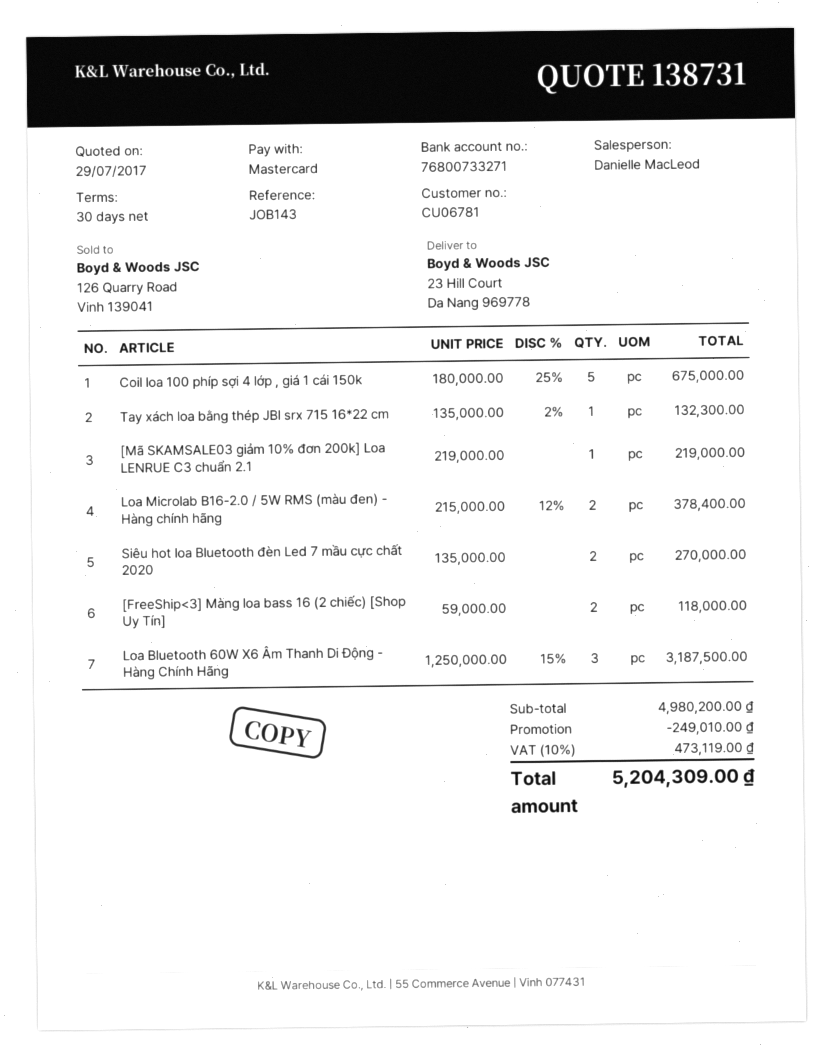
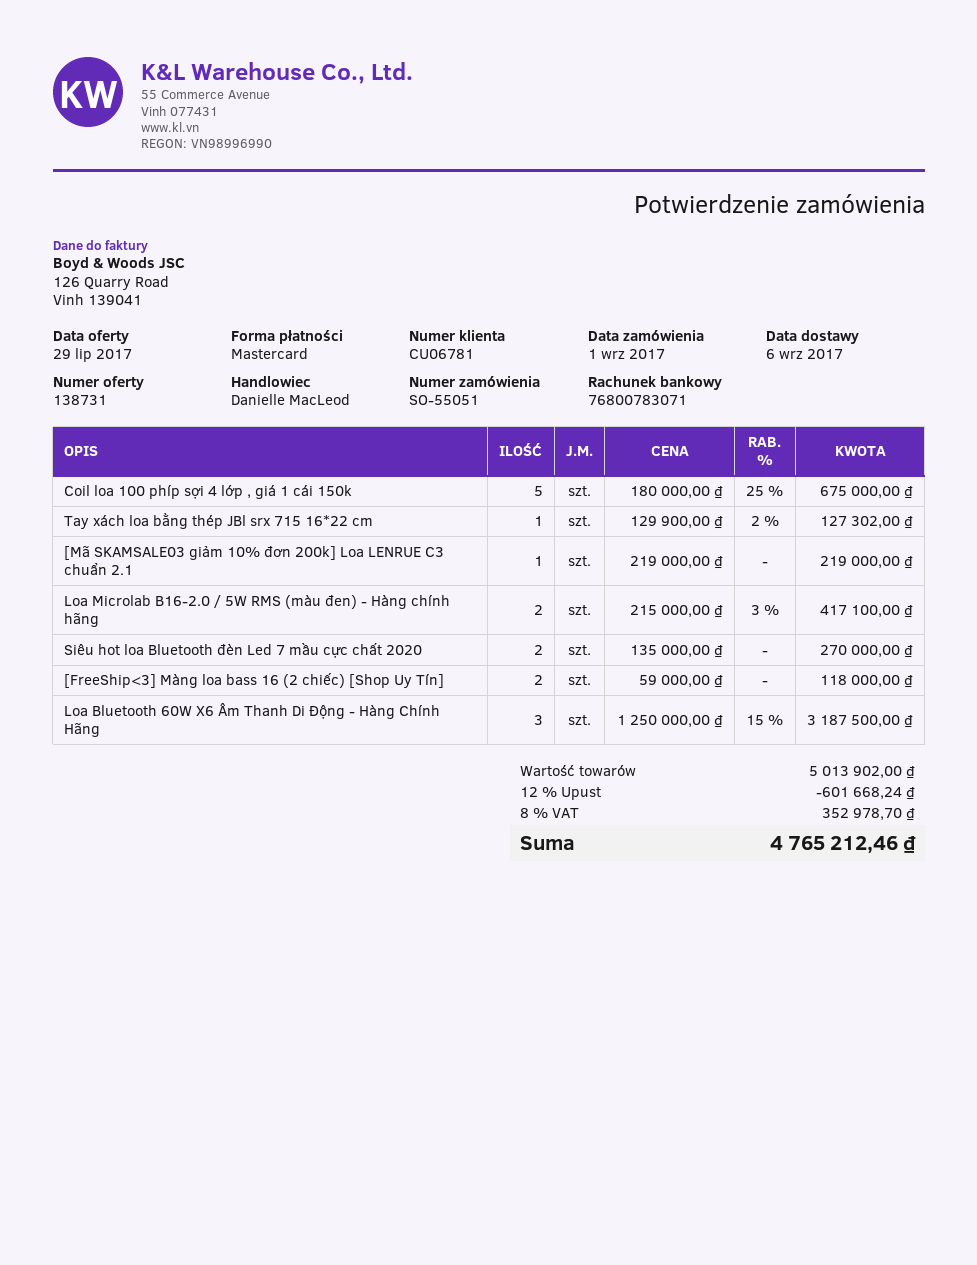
bank account: 76800733271 -> 76800783071
Tay xách loa bằng thép JBl srx 715 16*22 cm: 1 x 135000.00 - 2% = 132300.00 -> 1 x 129900.00 - 2% = 127302.00
Loa Microlab B16-2.0 / 5W RMS (màu đen) - Hàng chính hãng: 2 x 215000.00 - 12% = 378400.00 -> 2 x 215000.00 - 3% = 417100.00
subtotal: 4980200.00 -> 5013902.00
discount: 249010.00 -> 601668.24
tax: 10% = 473119.00 -> 8% = 352978.70
total: 5204309.00 -> 4765212.46

